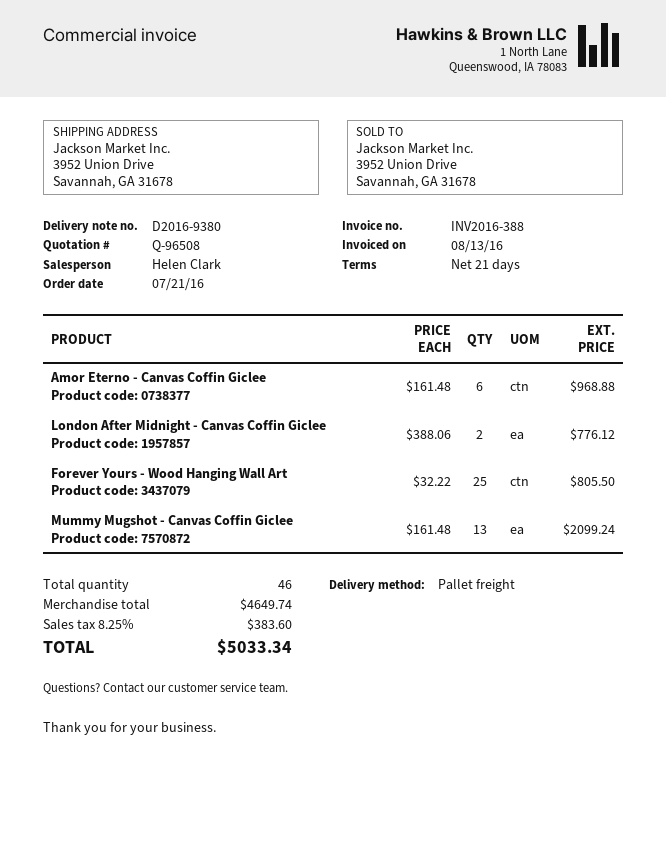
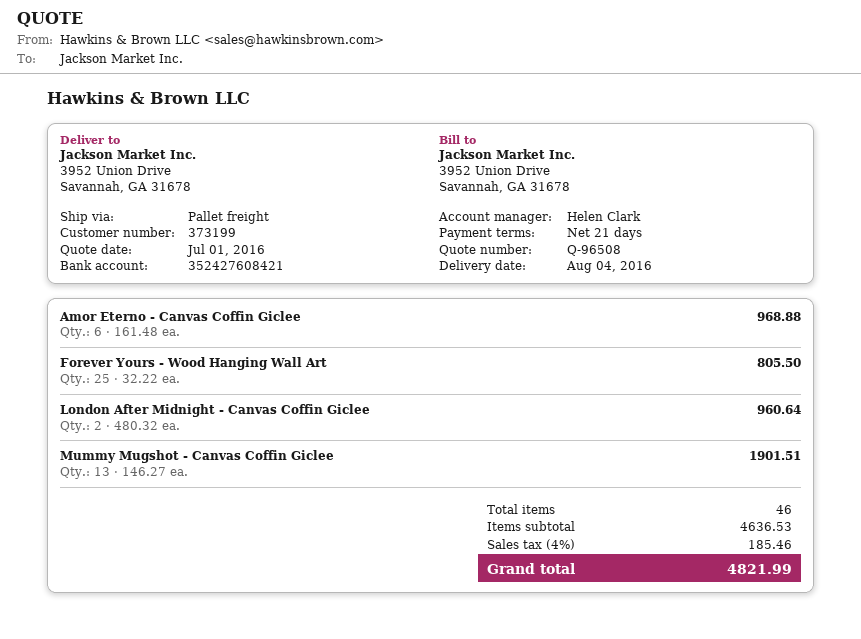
London After Midnight - Canvas Coffin Giclee: 2 x 388.06 = 776.12 -> 2 x 480.32 = 960.64
Mummy Mugshot - Canvas Coffin Giclee: 13 x 161.48 = 2099.24 -> 13 x 146.27 = 1901.51
subtotal: 4649.74 -> 4636.53
tax: 8.25% = 383.60 -> 4% = 185.46
total: 5033.34 -> 4821.99

